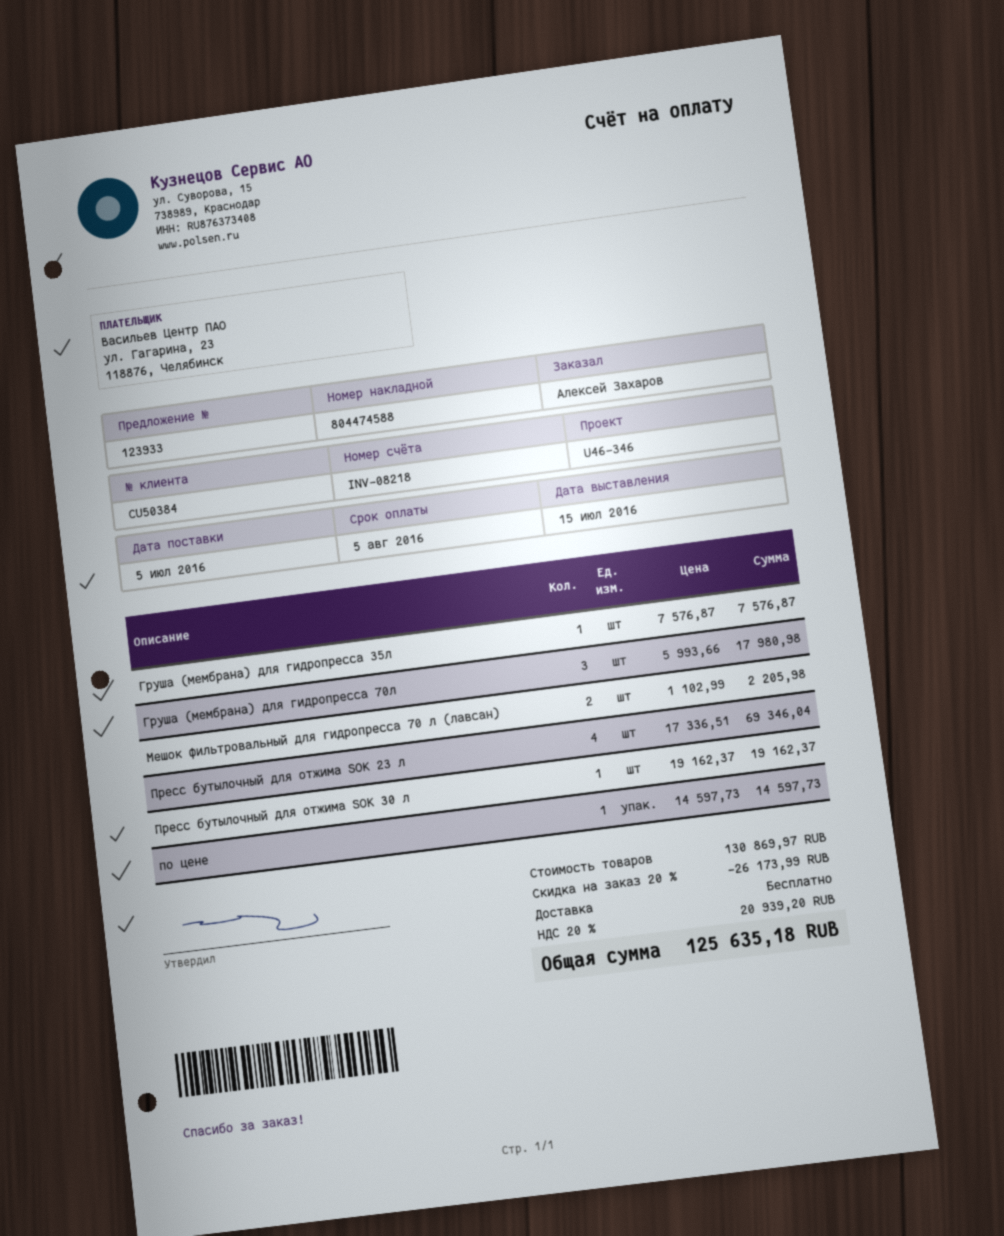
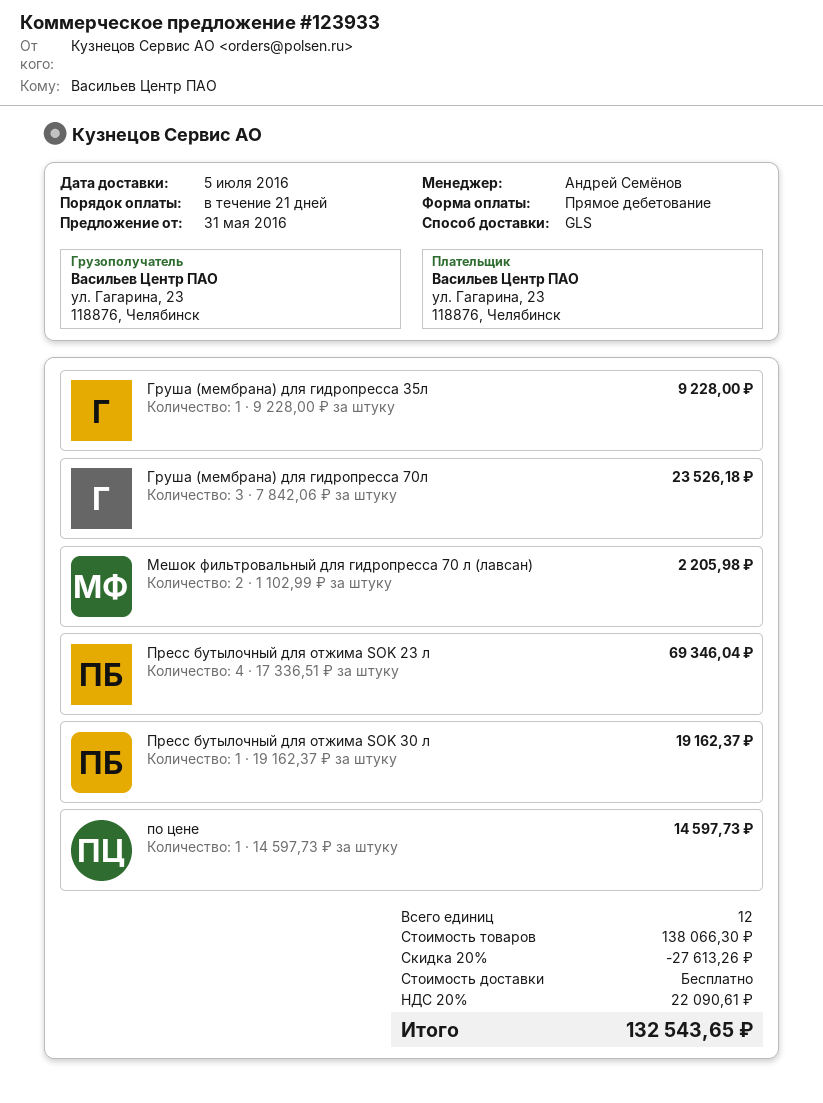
Груша (мембрана) для гидропресса 35л: 1 x 7576.87 = 7576.87 -> 1 x 9228.00 = 9228.00
Груша (мембрана) для гидропресса 70л: 3 x 5993.66 = 17980.98 -> 3 x 7842.06 = 23526.18
subtotal: 130869.97 -> 138066.30
discount: 20% = 26173.99 -> 20% = 27613.26
tax: 20% = 20939.20 -> 20% = 22090.61
total: 125635.18 -> 132543.65

